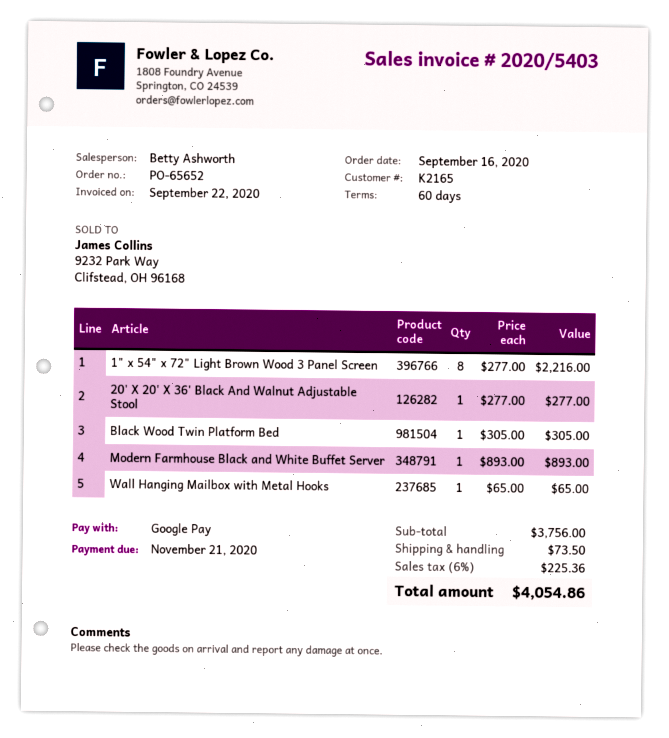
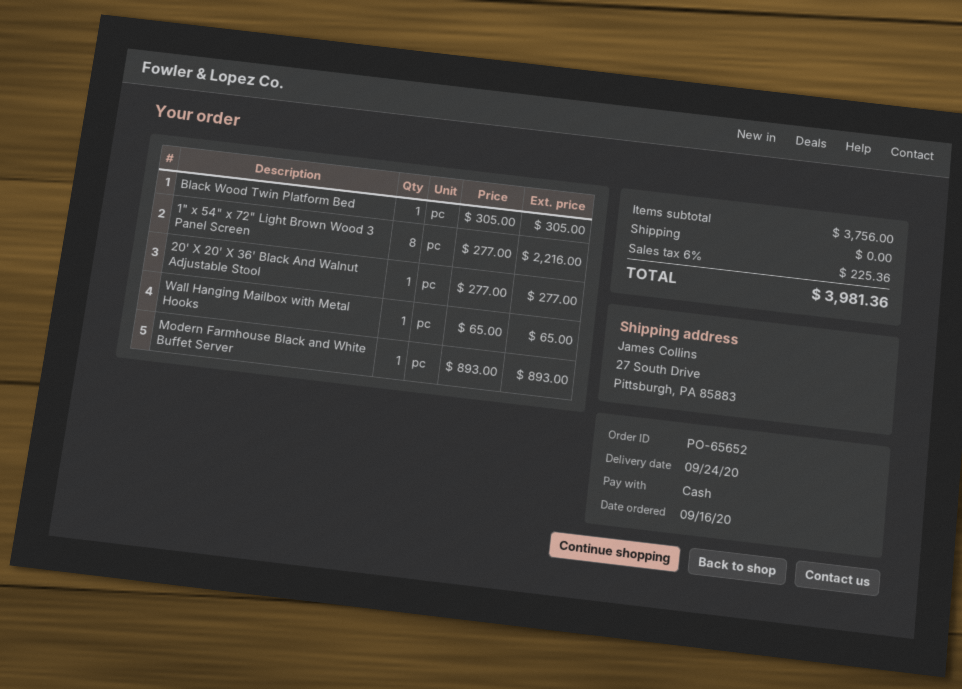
payment method: Google Pay -> cash
shipping: 73.50 -> 0.00
total: 4054.86 -> 3981.36

